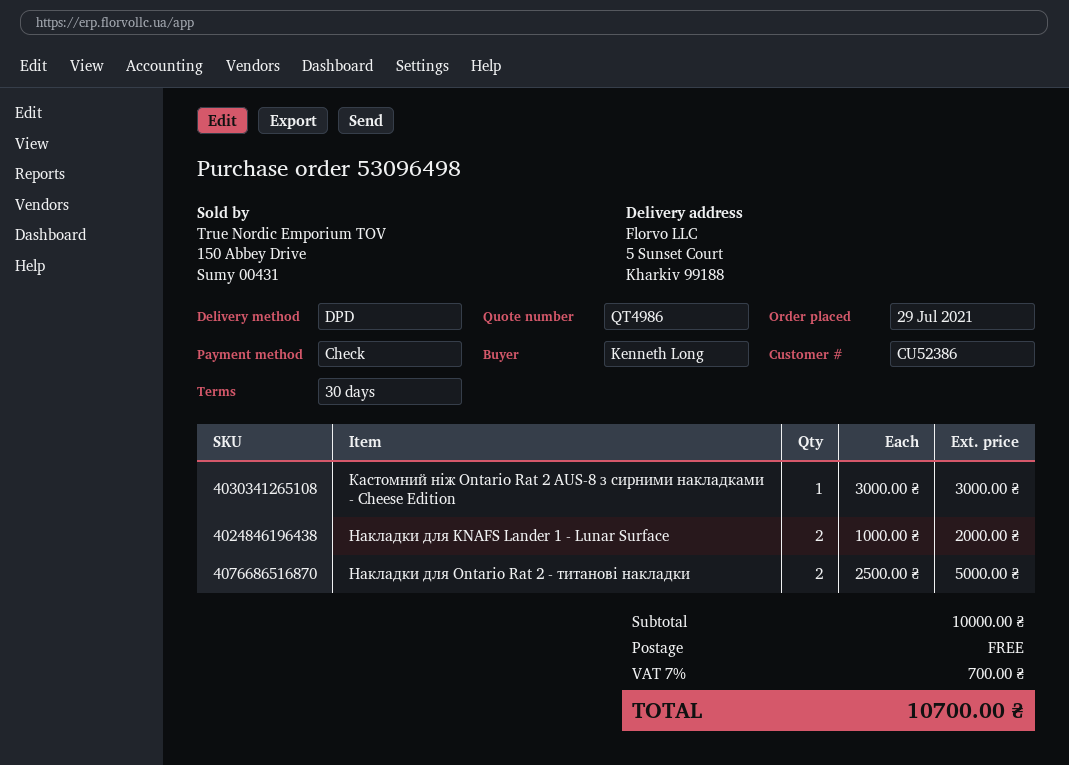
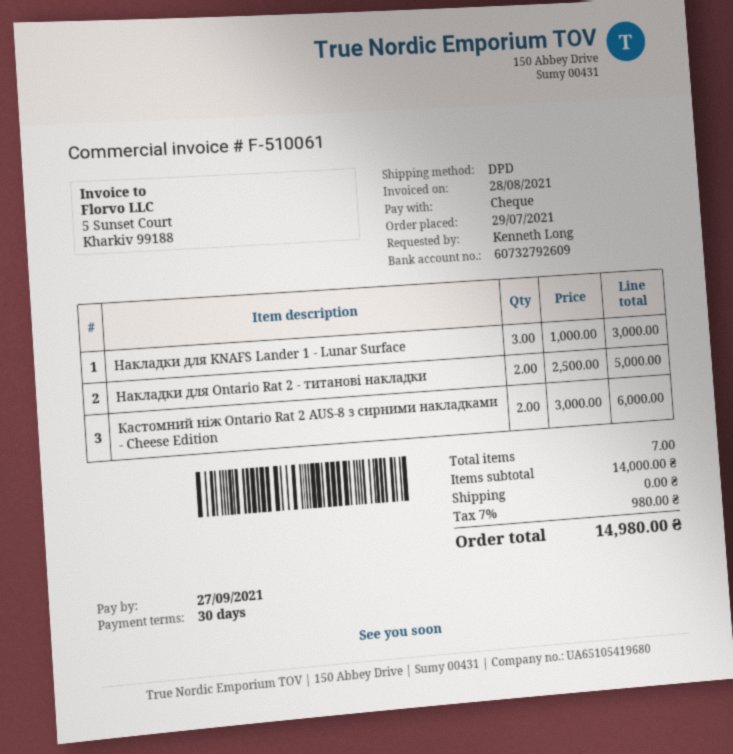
Кастомний ніж Ontario Rat 2 AUS-8 з сирними накладками - Cheese Edition: 1 x 3000.00 = 3000.00 -> 2 x 3000.00 = 6000.00
Накладки для KNAFS Lander 1 - Lunar Surface: 2 x 1000.00 = 2000.00 -> 3 x 1000.00 = 3000.00
subtotal: 10000.00 -> 14000.00
tax: 7% = 700.00 -> 7% = 980.00
total: 10700.00 -> 14980.00

